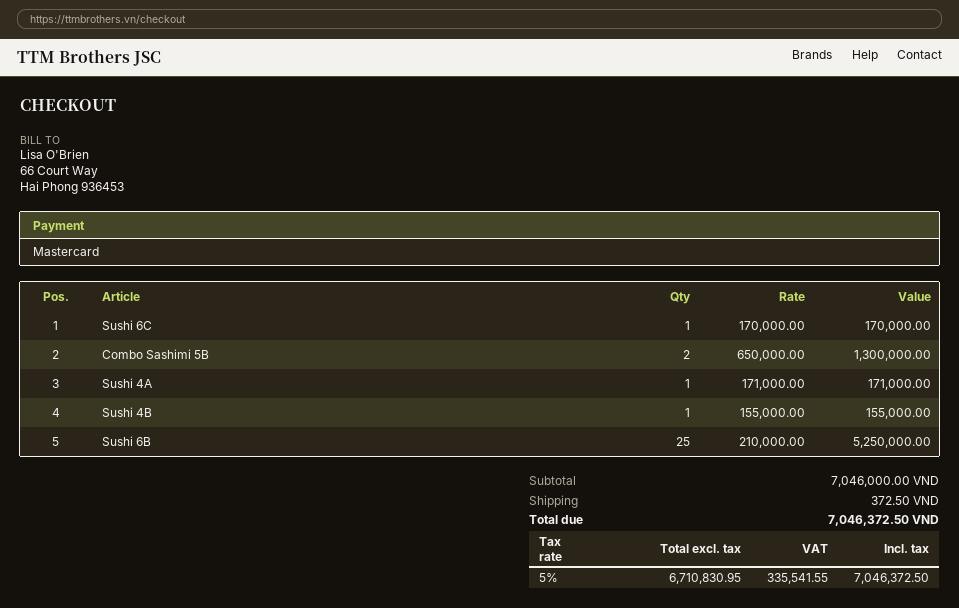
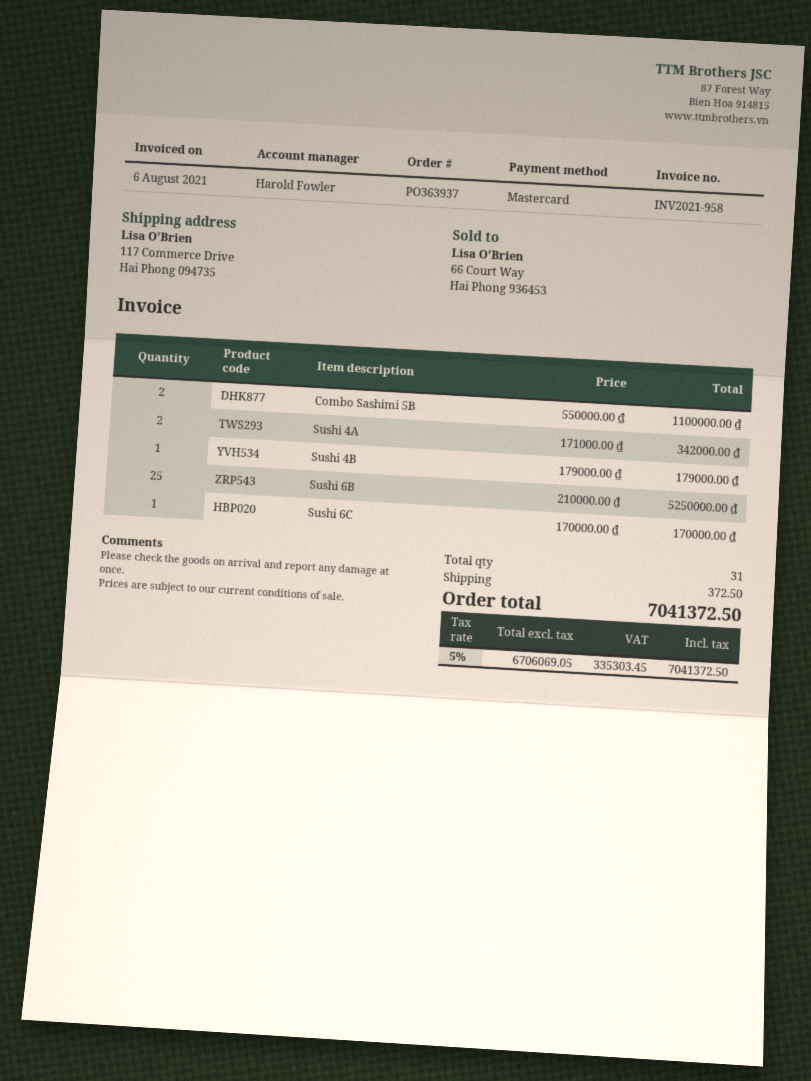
Combo Sashimi 5B: 2 x 650000.00 = 1300000.00 -> 2 x 550000.00 = 1100000.00
Sushi 4A: 1 x 171000.00 = 171000.00 -> 2 x 171000.00 = 342000.00
Sushi 4B: 1 x 155000.00 = 155000.00 -> 1 x 179000.00 = 179000.00
net: 6710830.95 -> 6706069.05
tax: 5% = 335541.55 -> 5% = 335303.45
total: 7046372.50 -> 7041372.50

